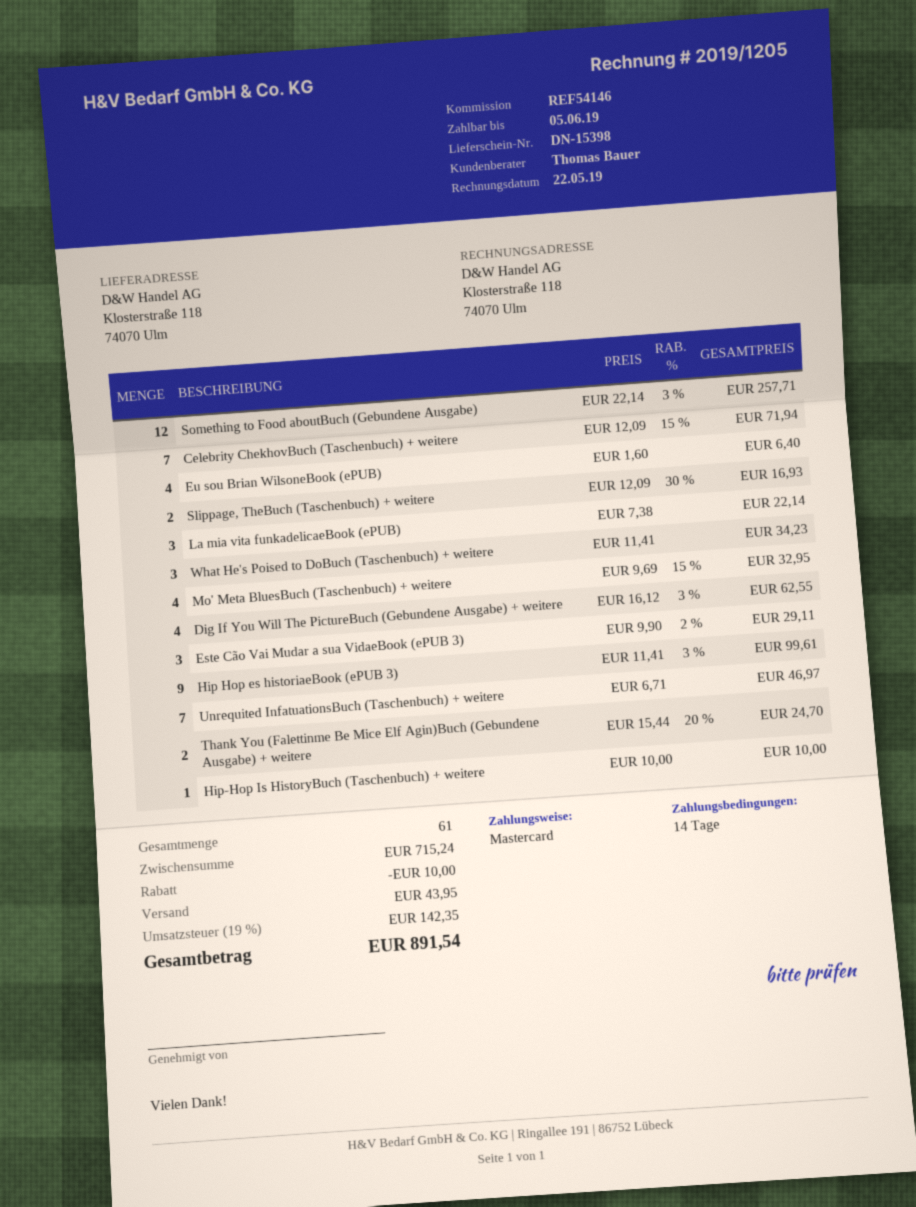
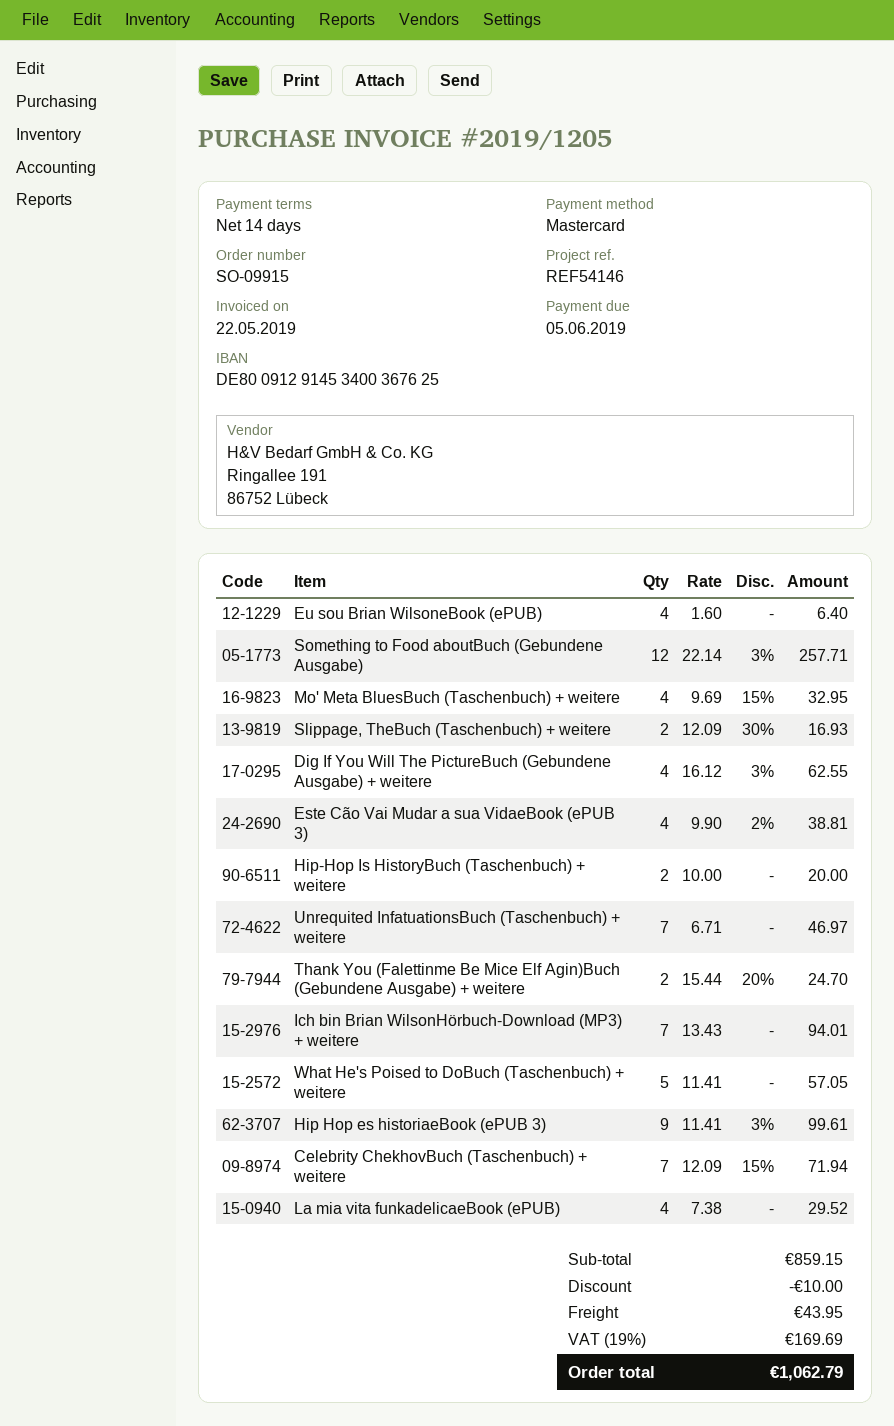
La mia vita funkadelicaeBook (ePUB): 3 x 7.38 = 22.14 -> 4 x 7.38 = 29.52
What He's Poised to DoBuch (Taschenbuch) + weitere: 3 x 11.41 = 34.23 -> 5 x 11.41 = 57.05
Este Cão Vai Mudar a sua VidaeBook (ePUB 3): 3 x 9.90 - 2% = 29.11 -> 4 x 9.90 - 2% = 38.81
Hip-Hop Is HistoryBuch (Taschenbuch) + weitere: 1 x 10.00 = 10.00 -> 2 x 10.00 = 20.00
Ich bin Brian WilsonHörbuch-Download (MP3) + weitere: none -> 7 x 13.43 = 94.01
subtotal: 715.24 -> 859.15
tax: 19% = 142.35 -> 19% = 169.69
total: 891.54 -> 1062.79

